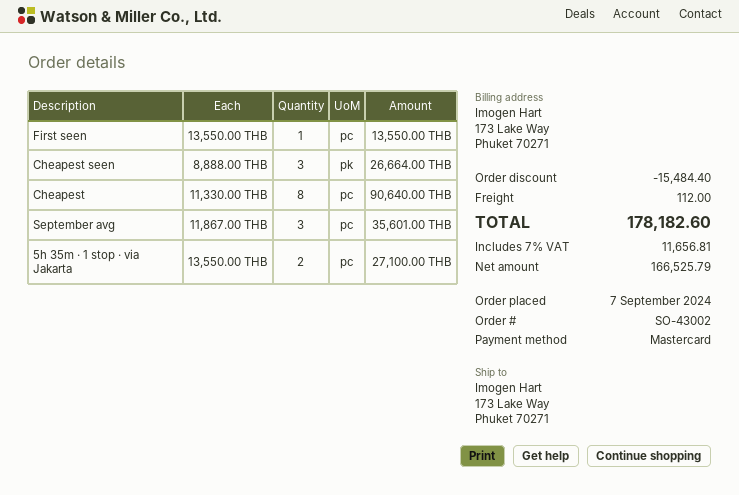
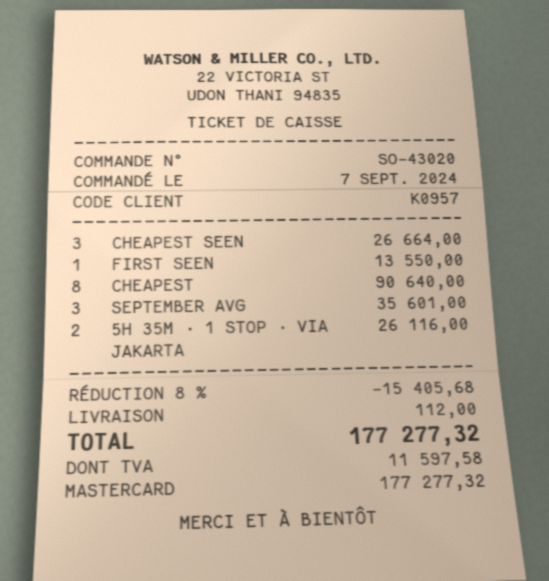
order number: SO-43002 -> SO-43020
5h 35m · 1 stop · via Jakarta: 2 for 27100.00 -> 2 for 26116.00
discount: 15484.40 -> 15405.68
tax: 11656.81 -> 11597.58
total: 178182.60 -> 177277.32

